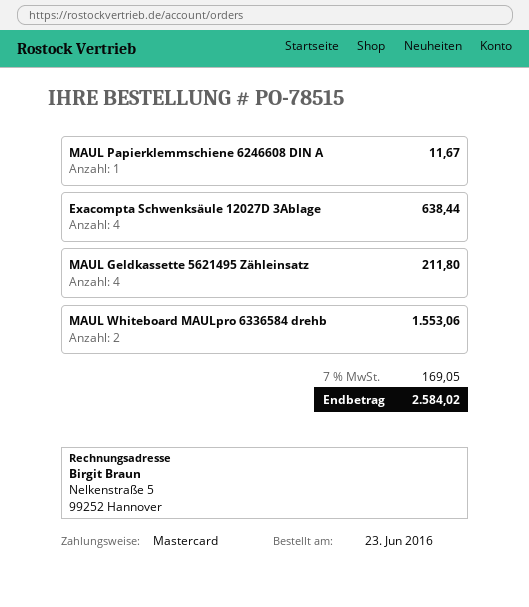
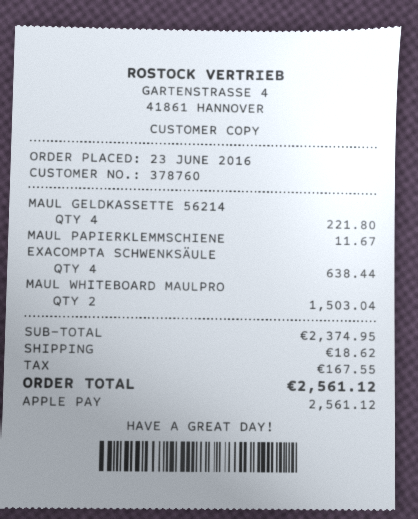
payment method: Mastercard -> Apple Pay
MAUL Geldkassette 5621495 Zähleinsatz: 4 for 211.80 -> 4 for 221.80
MAUL Whiteboard MAULpro 6336584 drehb: 2 for 1553.06 -> 2 for 1503.04
shipping: none -> 18.62
tax: 169.05 -> 167.55
total: 2584.02 -> 2561.12

